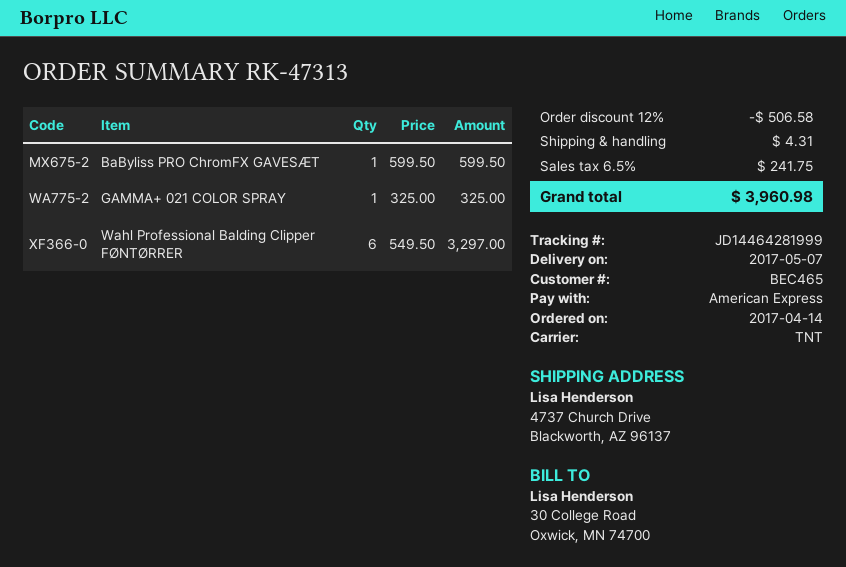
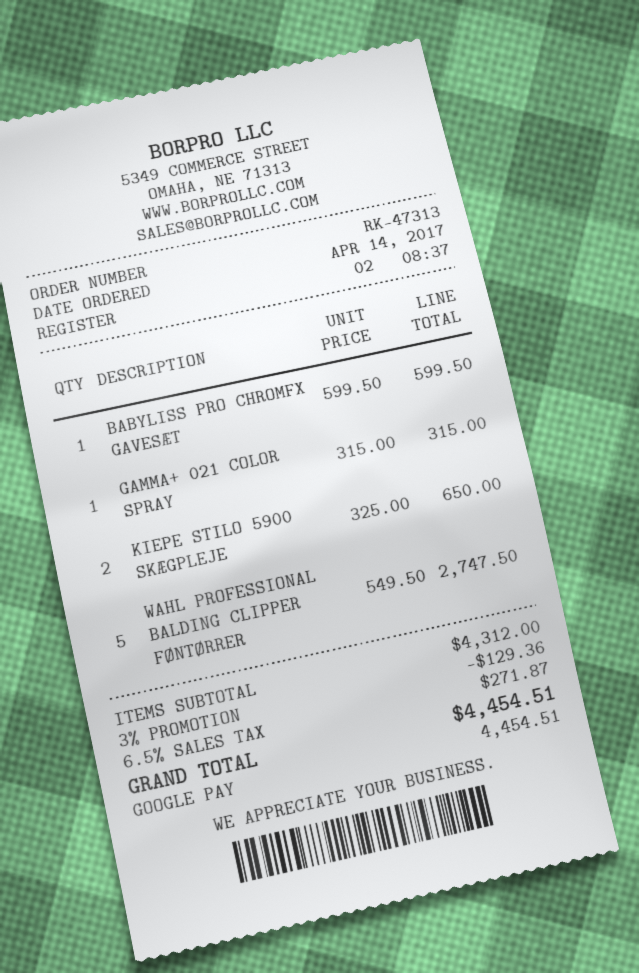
payment method: American Express -> Google Pay
GAMMA+ 021 COLOR SPRAY: 1 x 325.00 = 325.00 -> 1 x 315.00 = 315.00
Wahl Professional Balding Clipper FØNTØRRER: 6 x 549.50 = 3297.00 -> 5 x 549.50 = 2747.50
KIEPE STILO 5900 SKÆGPLEJE: none -> 2 x 325.00 = 650.00
discount: 12% = 506.58 -> 3% = 129.36
shipping: 4.31 -> none
tax: 6.5% = 241.75 -> 6.5% = 271.87
total: 3960.98 -> 4454.51

